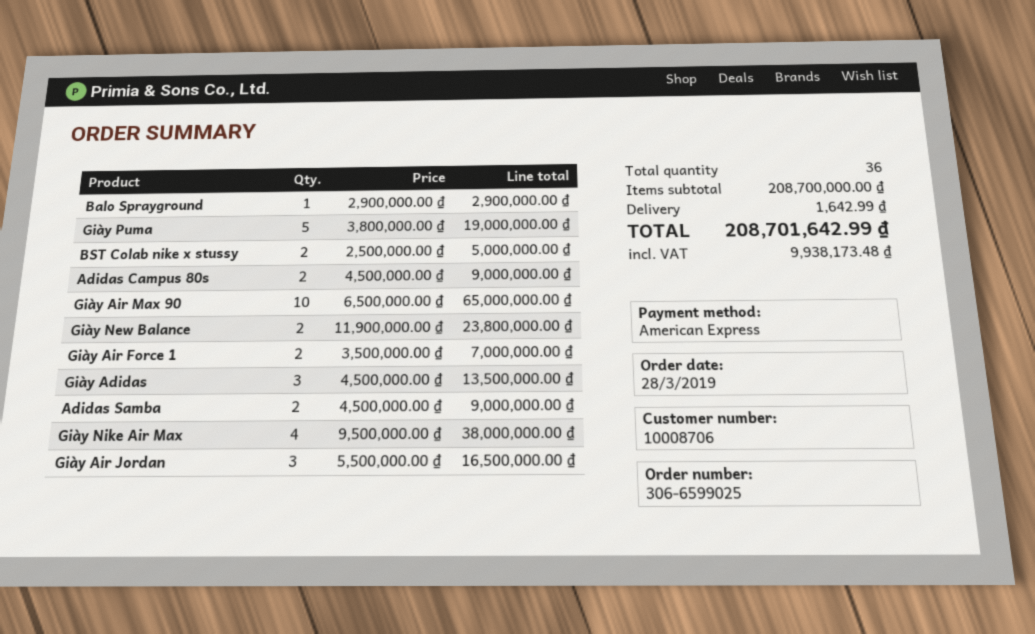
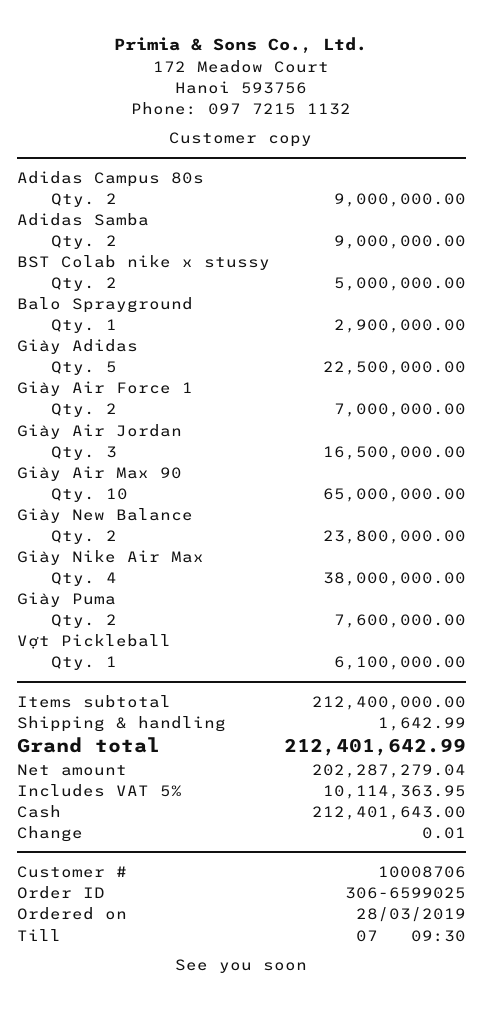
payment method: American Express -> cash
Giày Puma: 5 for 19000000.00 -> 2 for 7600000.00
Giày Adidas: 3 for 13500000.00 -> 5 for 22500000.00
Vợt Pickleball: none -> 1 for 6100000.00
subtotal: 208700000.00 -> 212400000.00
tax: 9938173.48 -> 10114363.95
total: 208701642.99 -> 212401642.99

